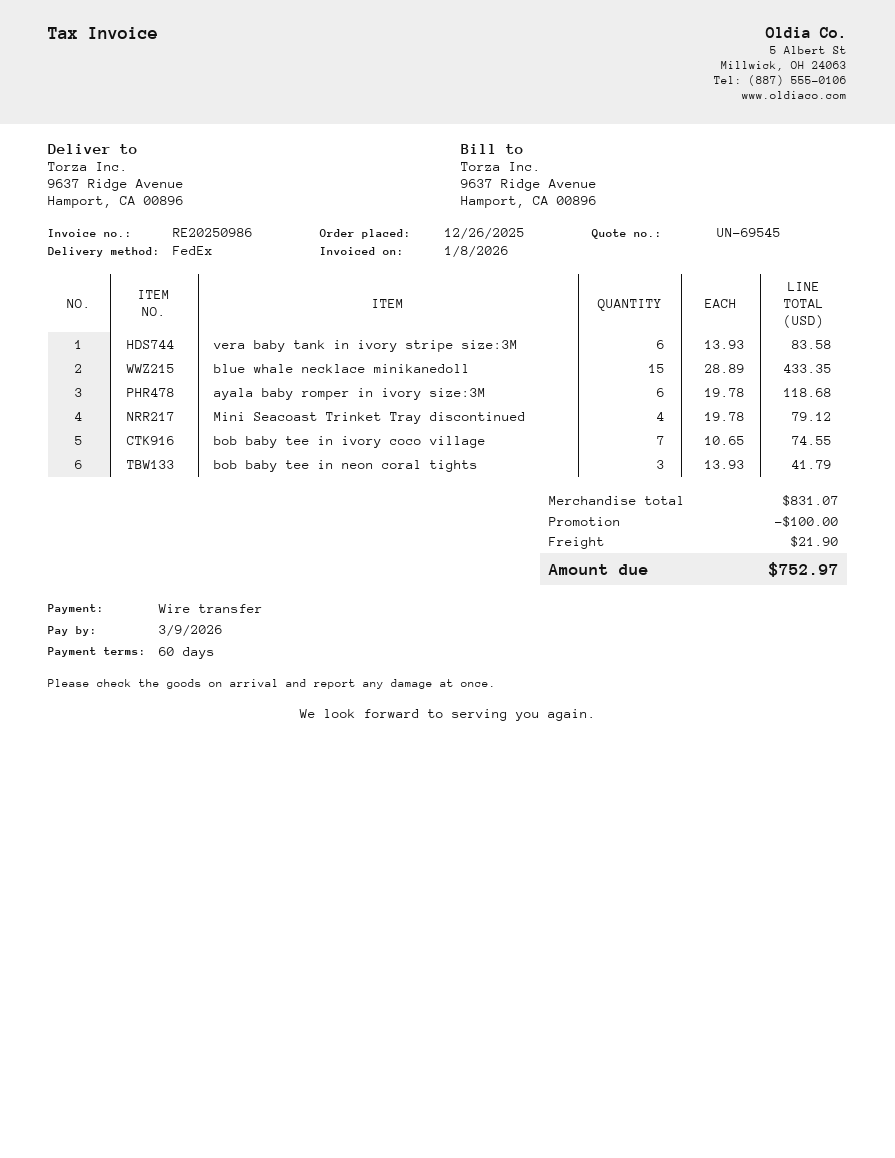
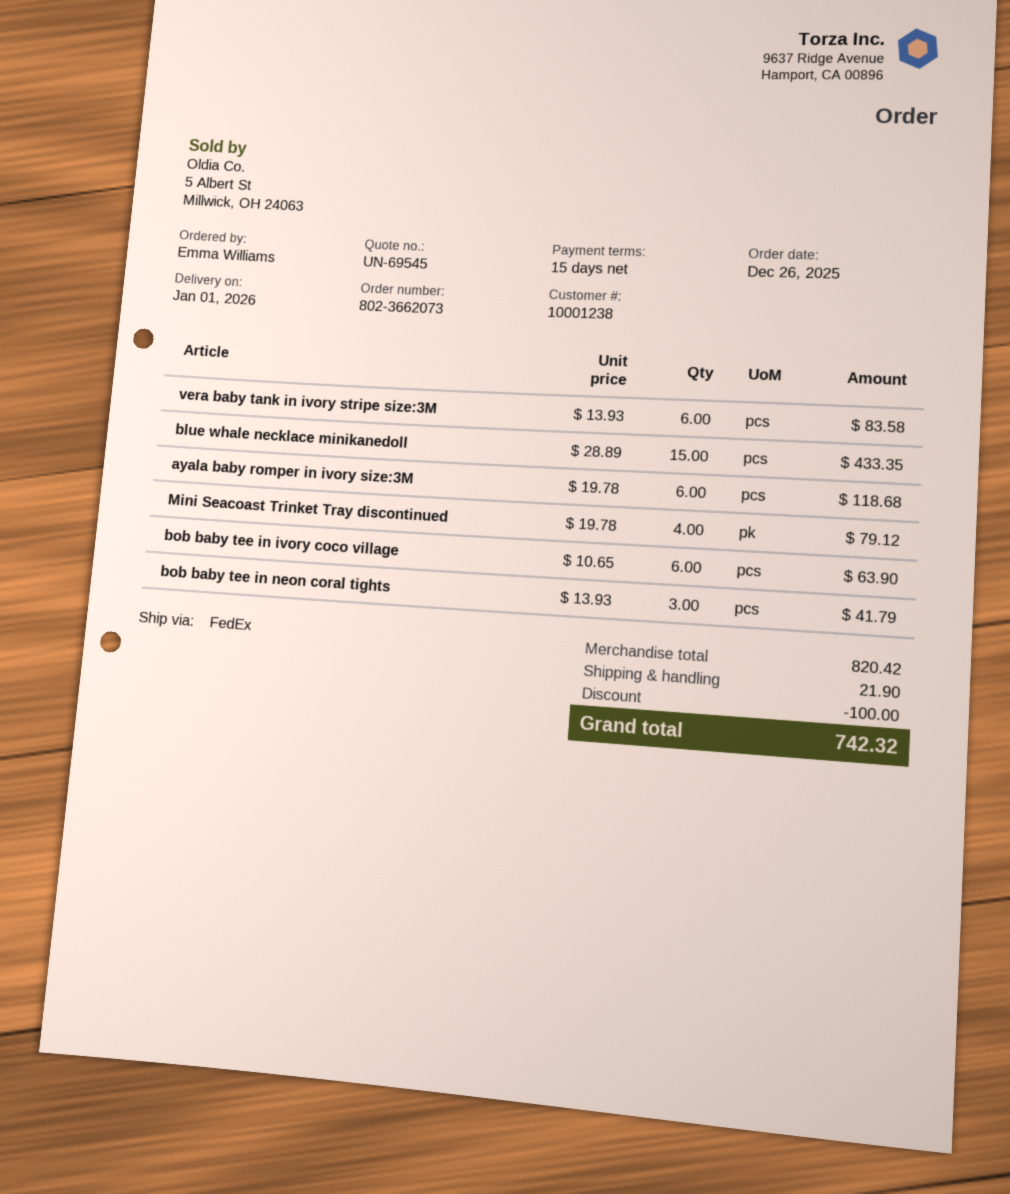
payment terms: 60 days -> 15 days
bob baby tee in ivory coco village: 7 x 10.65 = 74.55 -> 6 x 10.65 = 63.90
subtotal: 831.07 -> 820.42
total: 752.97 -> 742.32

